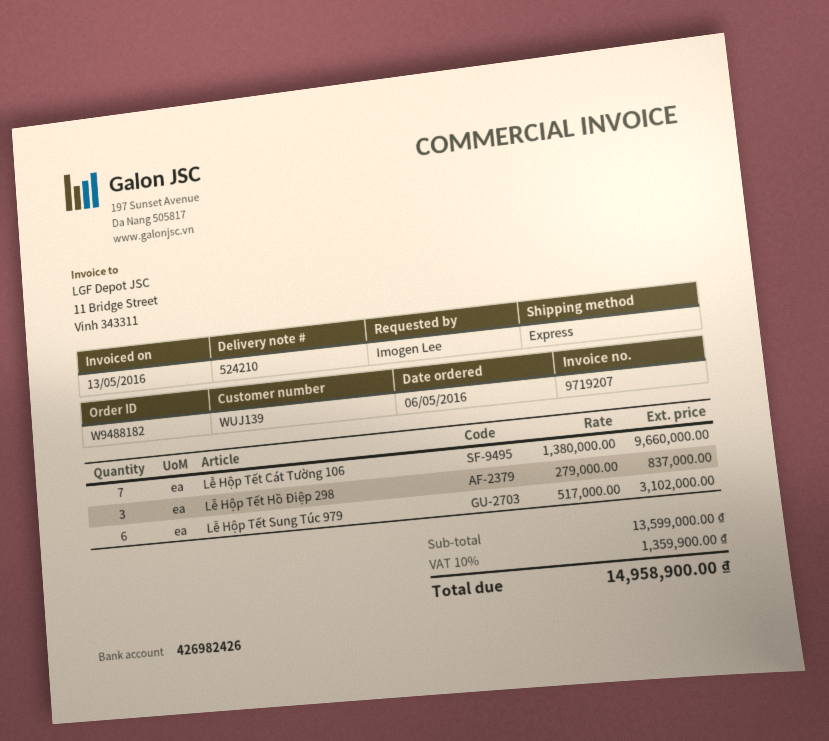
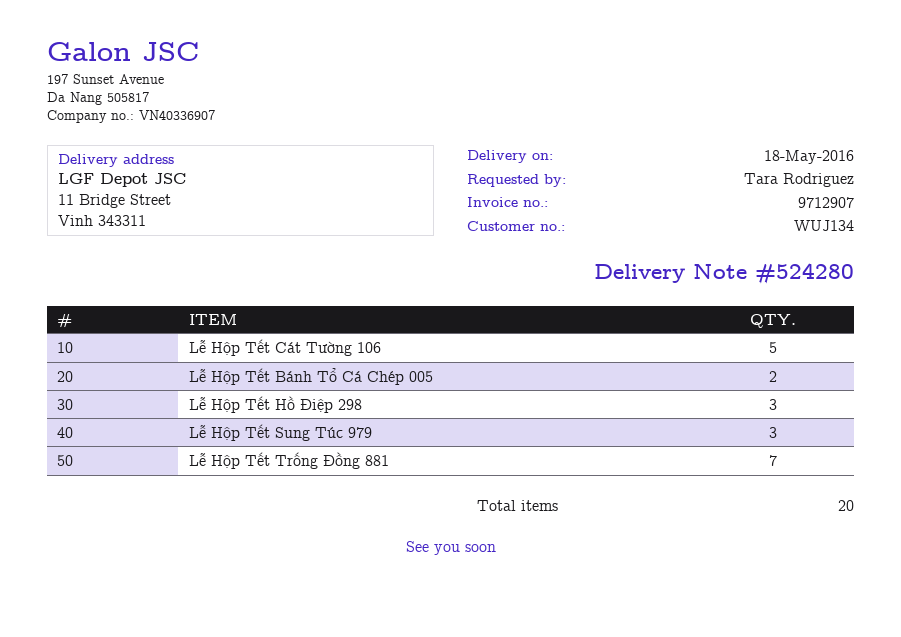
delivery note number: 524210 -> 524280
invoice number: 9719207 -> 9712907
customer number: WUJ139 -> WUJ134
ordered by: Imogen Lee -> Tara Rodriguez
Lễ Hộp Tết Cát Tường 106: 7 -> 5
Lễ Hộp Tết Sung Túc 979: 6 -> 3
Lễ Hộp Tết Bánh Tổ Cá Chép 005: none -> 2
Lễ Hộp Tết Trống Đồng 881: none -> 7

